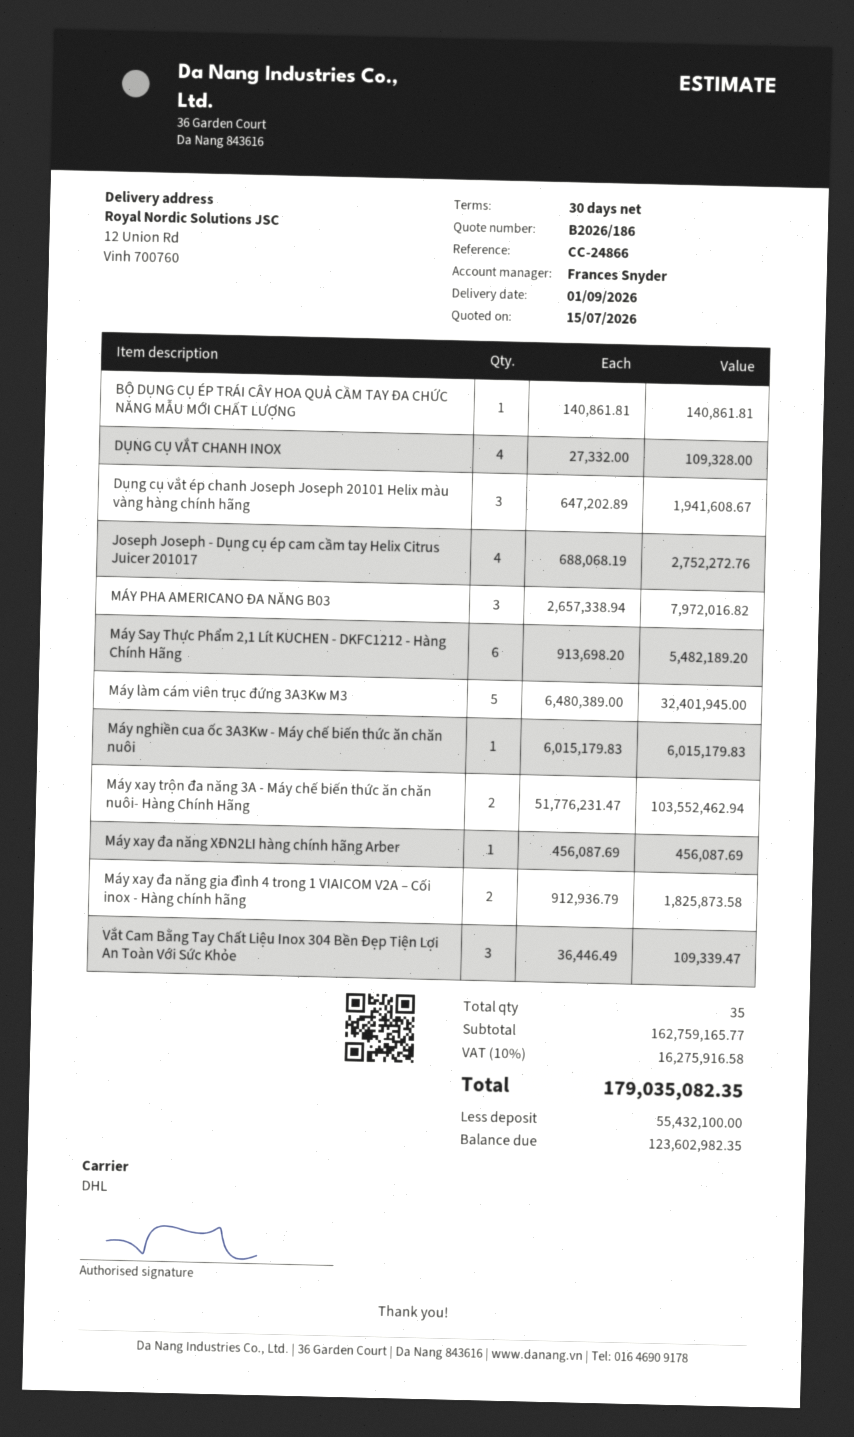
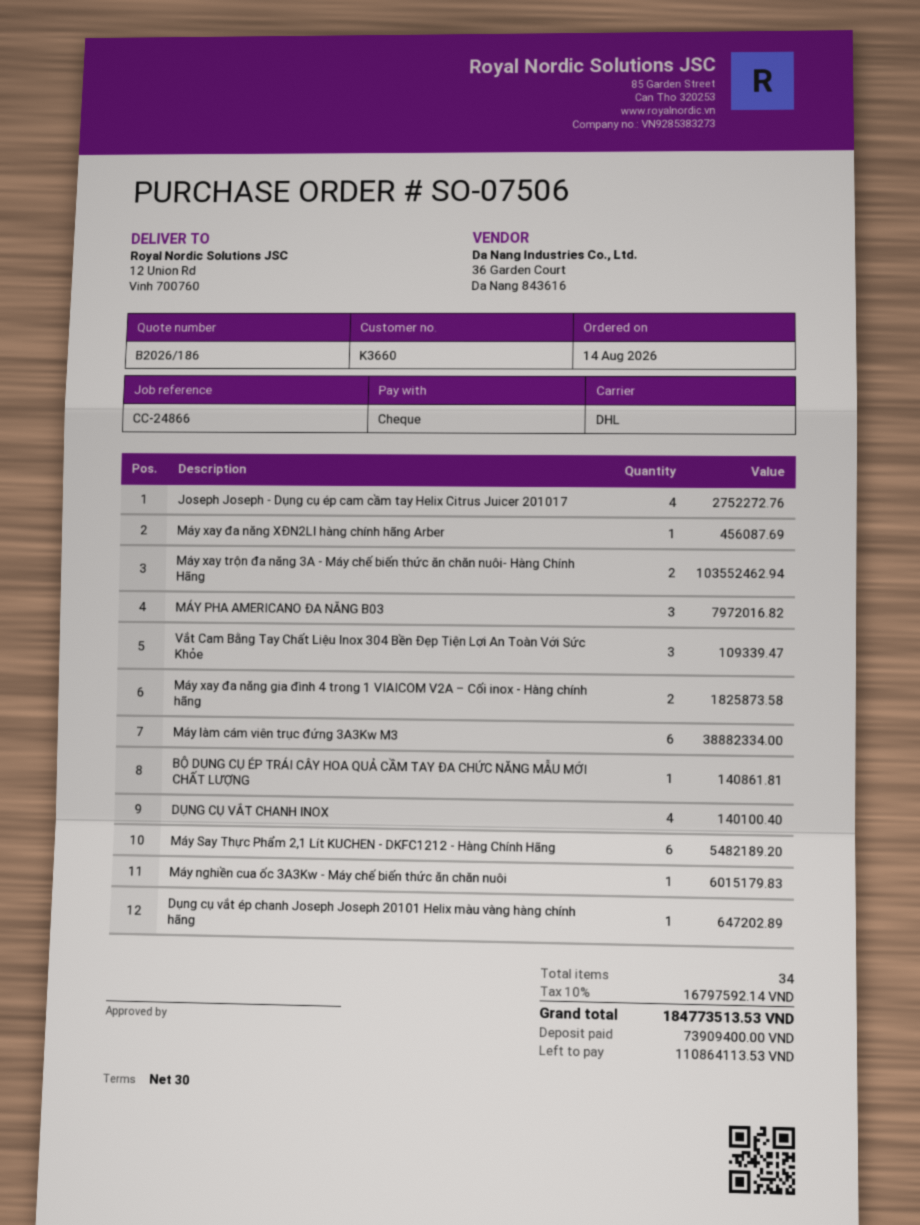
DỤNG CỤ VẮT CHANH INOX: 4 for 109328.00 -> 4 for 140100.40
Dụng cụ vắt ép chanh Joseph Joseph 20101 Helix màu vàng hàng chính hãng: 3 for 1941608.67 -> 1 for 647202.89
Máy làm cám viên trục đứng 3A3Kw M3: 5 for 32401945.00 -> 6 for 38882334.00
total quantity: 35 -> 34
tax: 10% = 16275916.58 -> 10% = 16797592.14
total: 179035082.35 -> 184773513.53
deposit: 55432100.00 -> 73909400.00
balance: 123602982.35 -> 110864113.53

